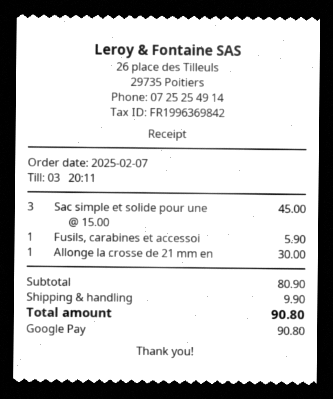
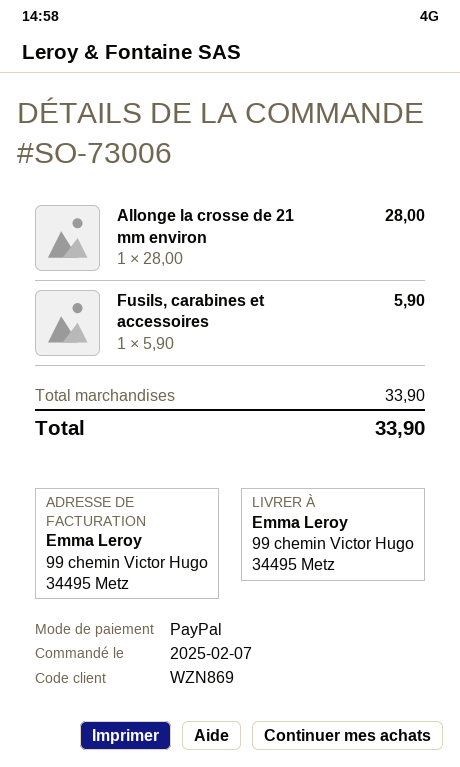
payment method: Google Pay -> PayPal
Sac simple et solide pour une: 3 x 15.00 = 45.00 -> none
Allonge la crosse de 21 mm en: 1 x 30.00 = 30.00 -> 1 x 28.00 = 28.00
subtotal: 80.90 -> 33.90
shipping: 9.90 -> none
total: 90.80 -> 33.90

